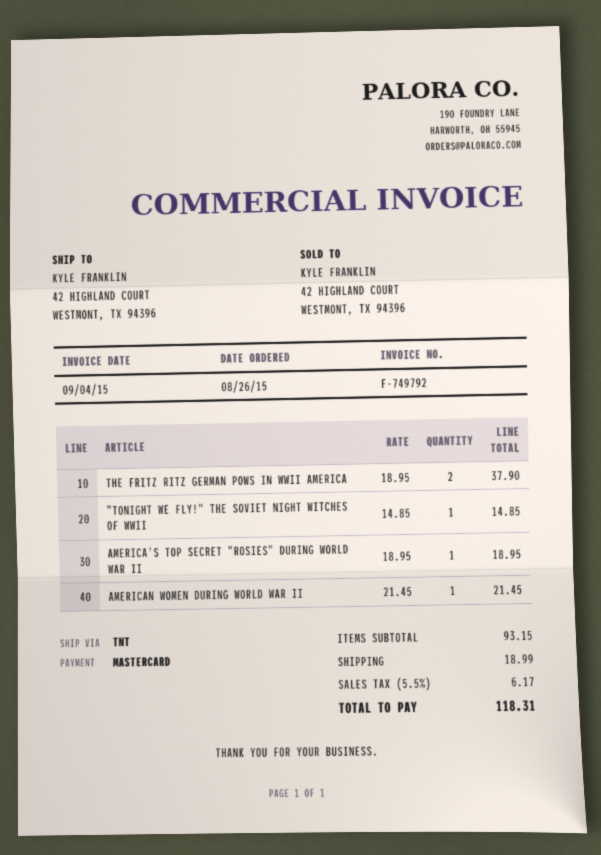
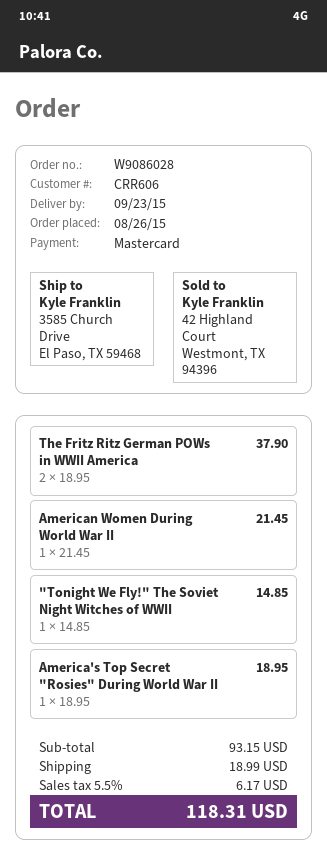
ship to: 42 HIGHLAND COURT, WESTMONT, TX 94396 -> 3585 Church Drive, El Paso, TX 59468

